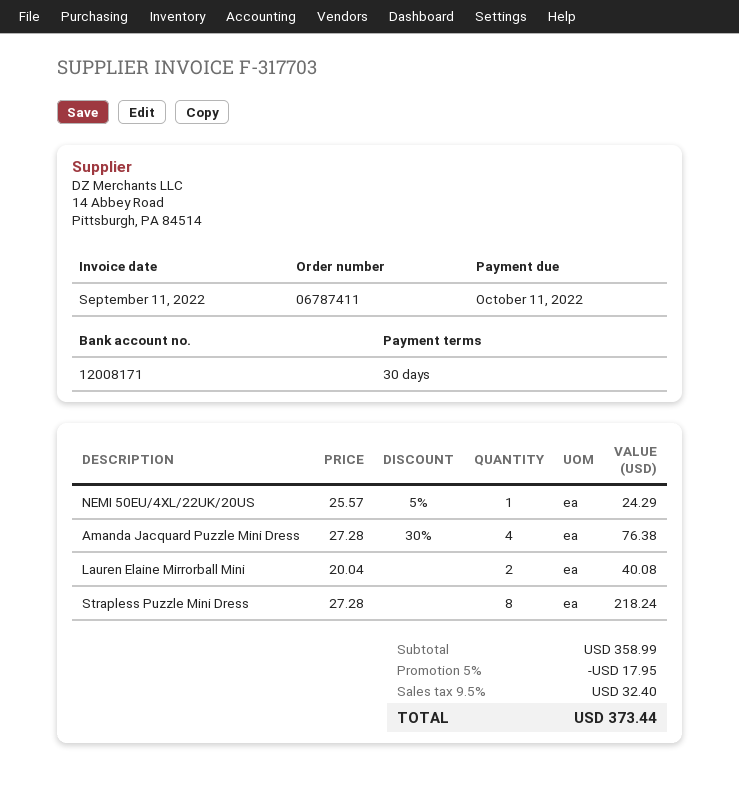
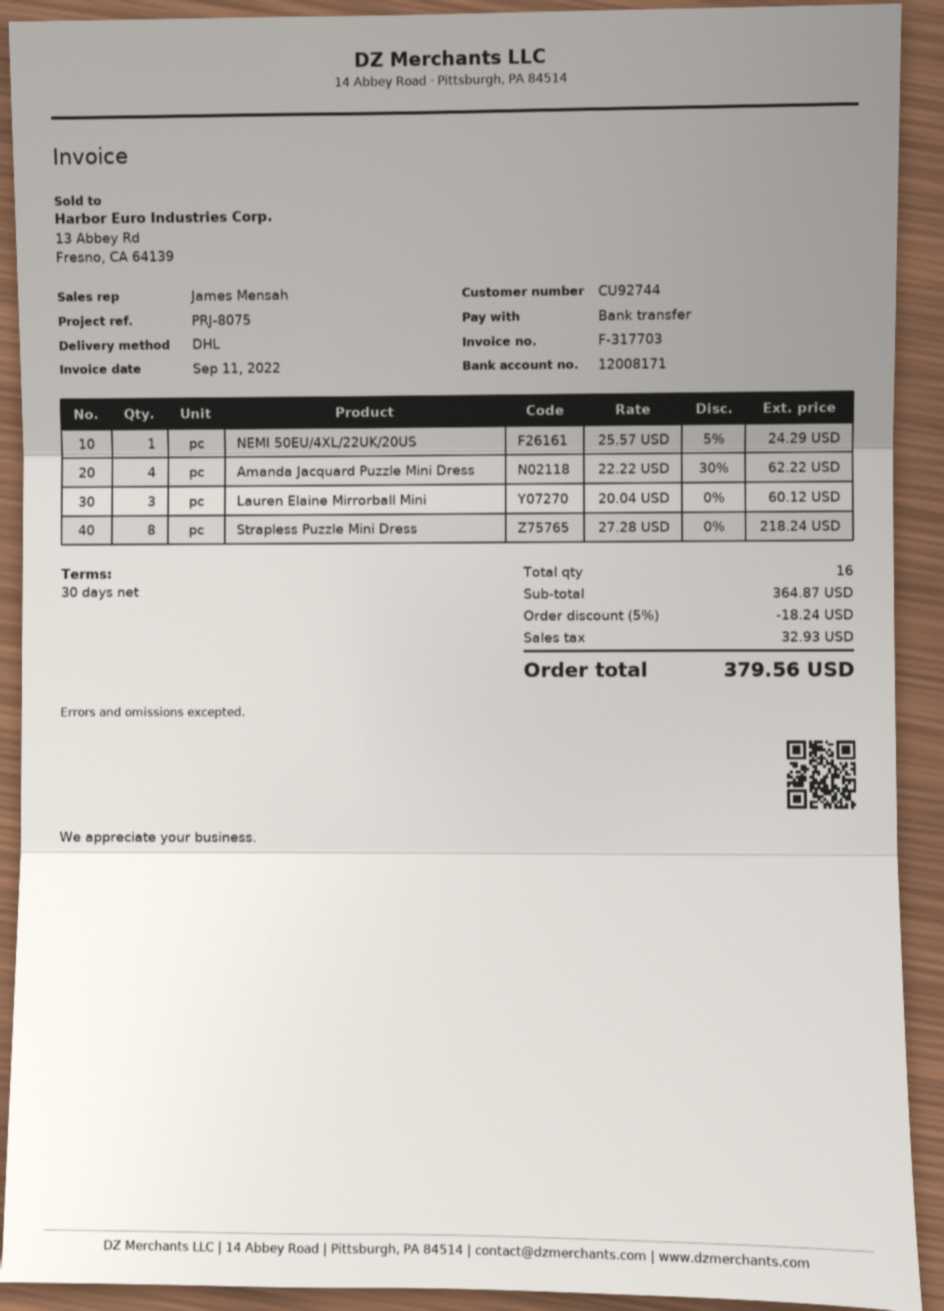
Amanda Jacquard Puzzle Mini Dress: 4 x 27.28 - 30% = 76.38 -> 4 x 22.22 - 30% = 62.22
Lauren Elaine Mirrorball Mini: 2 x 20.04 = 40.08 -> 3 x 20.04 = 60.12
subtotal: 358.99 -> 364.87
discount: 5% = 17.95 -> 5% = 18.24
tax: 32.40 -> 32.93
total: 373.44 -> 379.56

